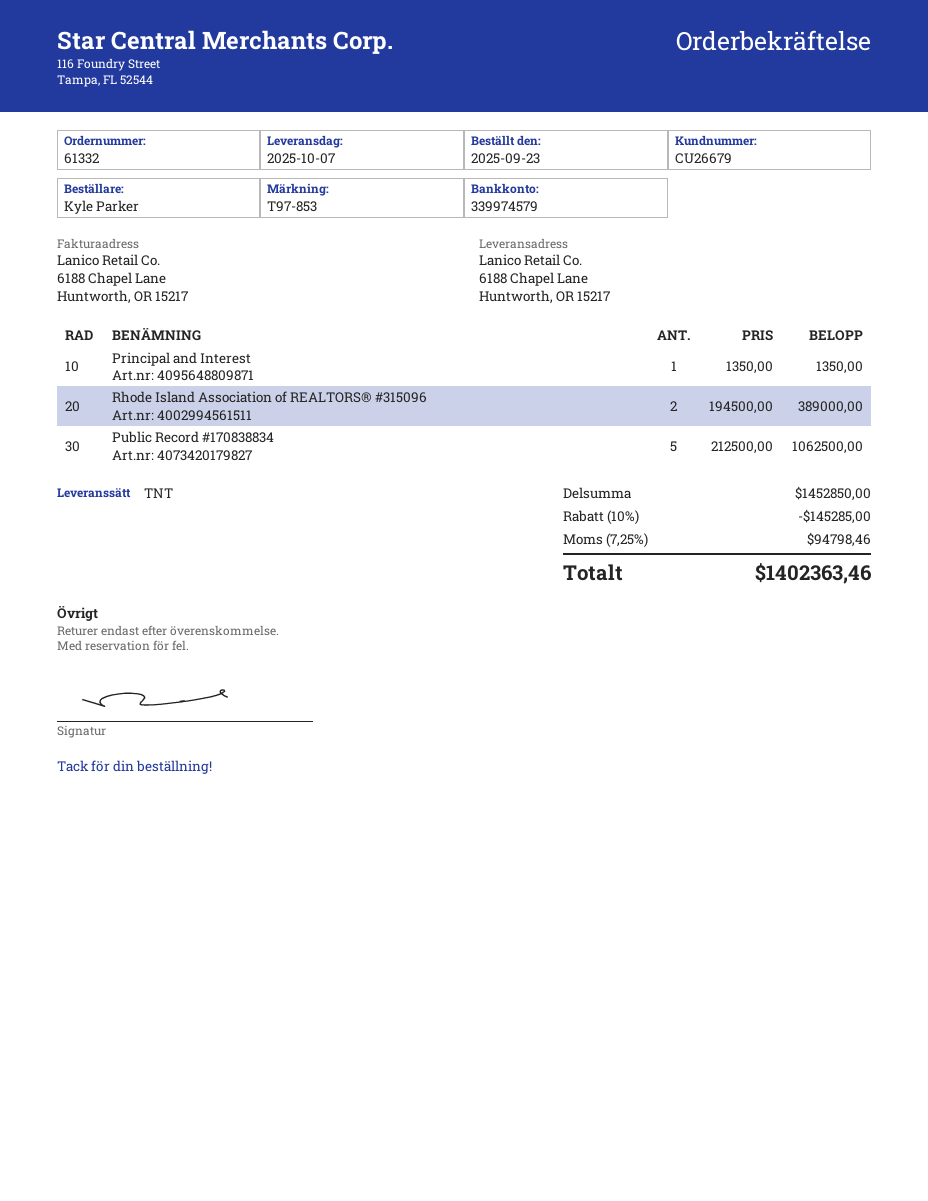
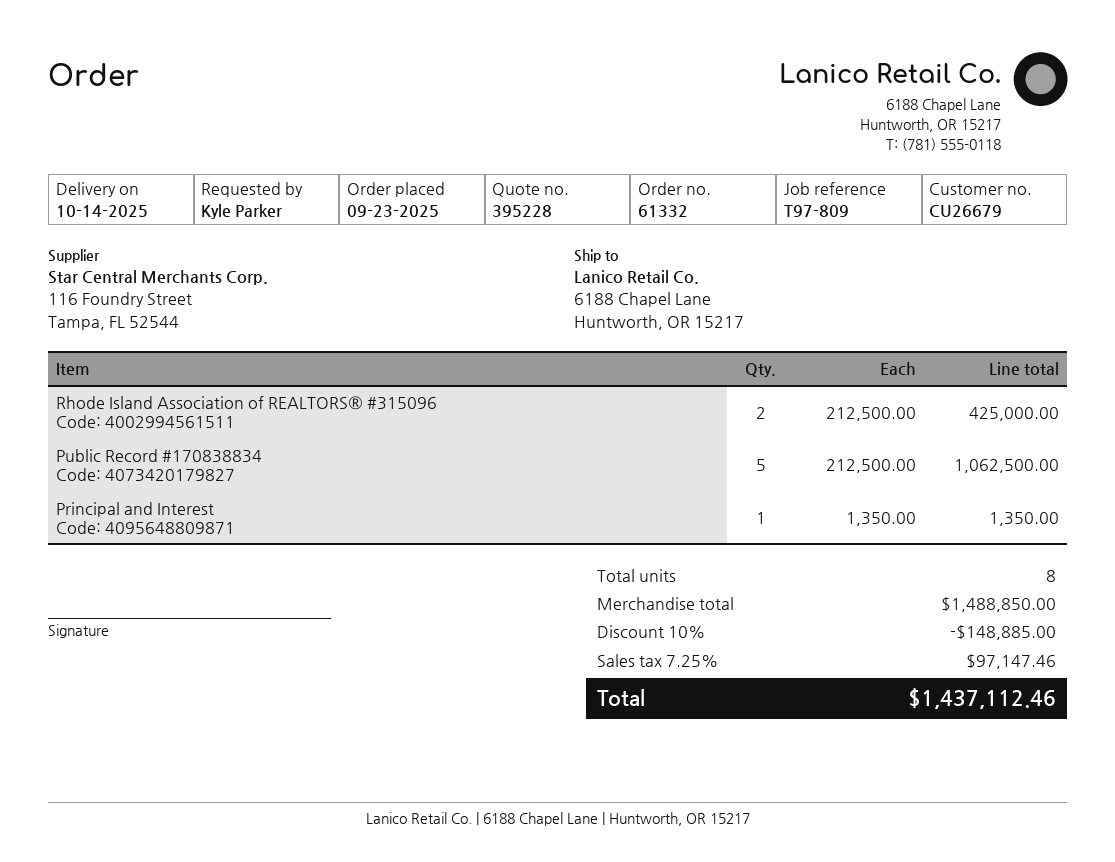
delivery date: 2025-10-07 -> 2025-10-14
reference: T97-853 -> T97-809
Rhode Island Association of REALTORS® #315096: 2 x 194500.00 = 389000.00 -> 2 x 212500.00 = 425000.00
subtotal: 1452850.00 -> 1488850.00
discount: 10% = 145285.00 -> 10% = 148885.00
tax: 7.25% = 94798.46 -> 7.25% = 97147.46
total: 1402363.46 -> 1437112.46

